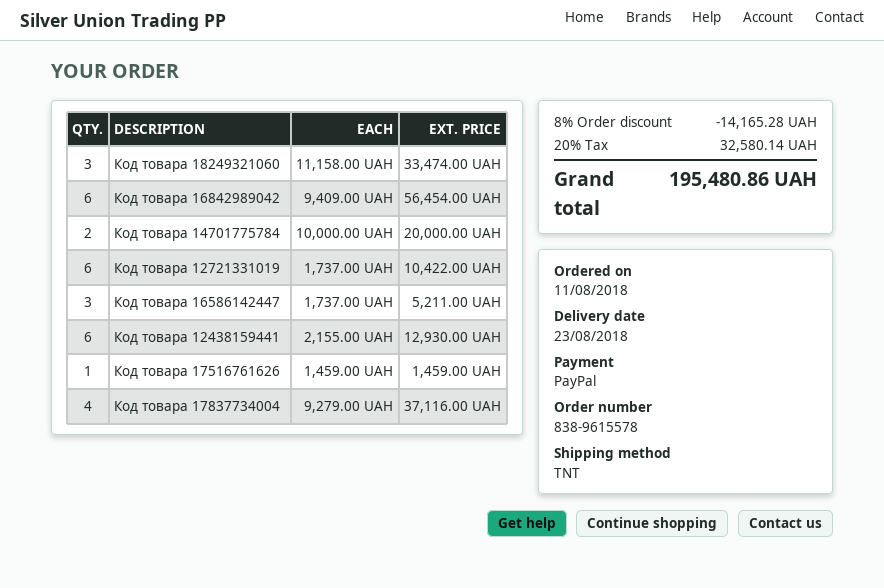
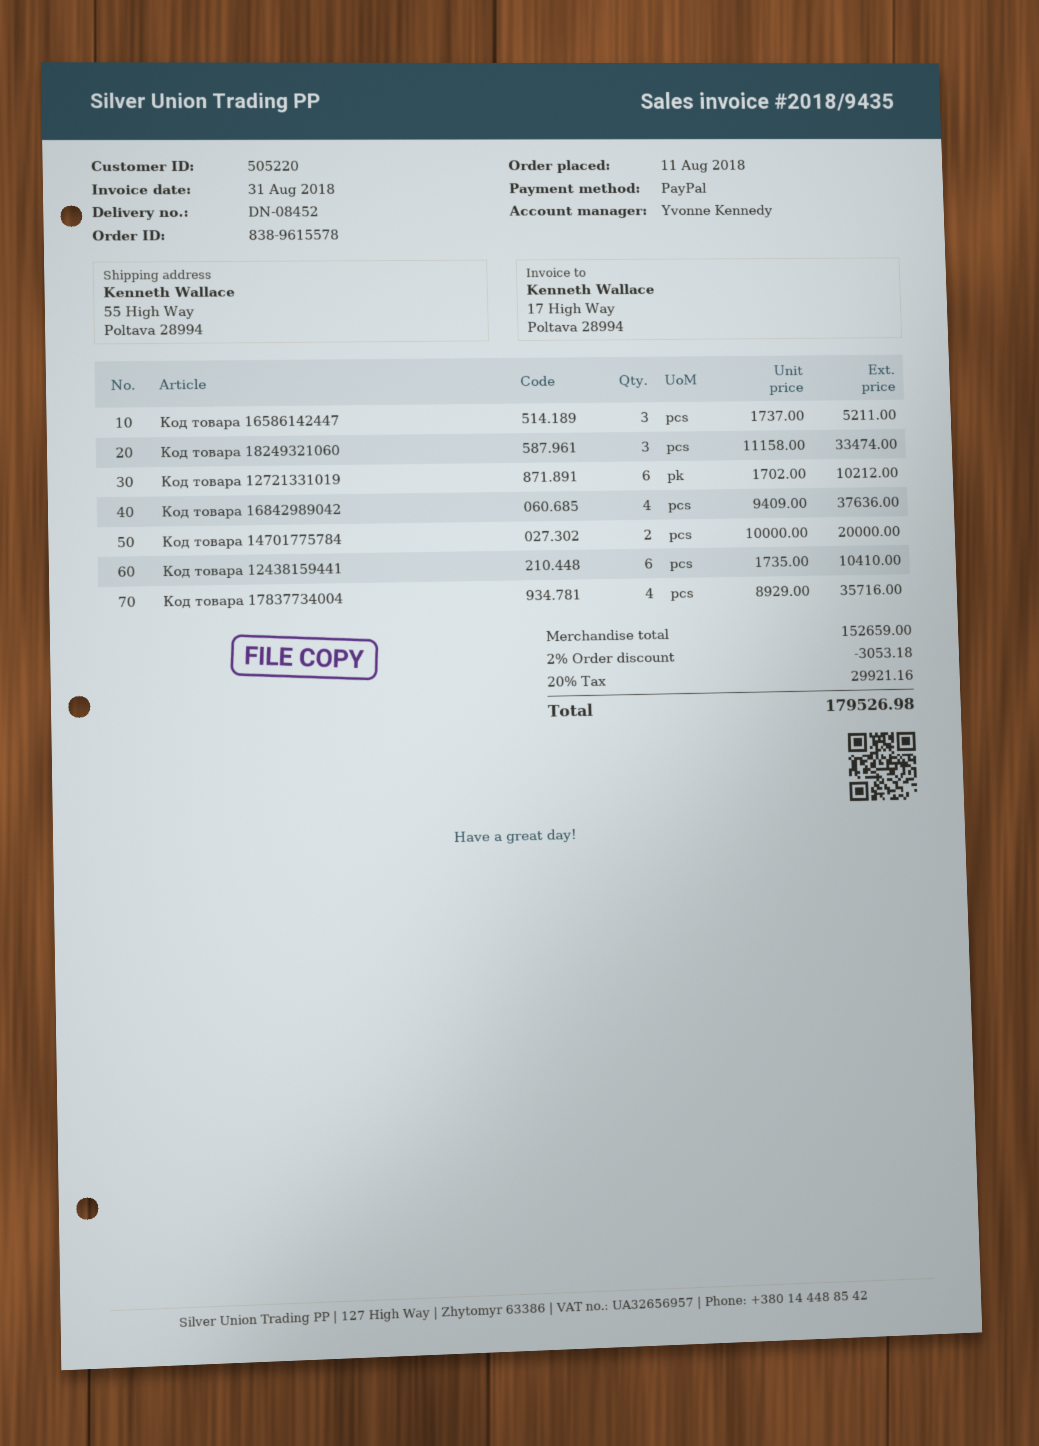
Код товара 16842989042: 6 x 9409.00 = 56454.00 -> 4 x 9409.00 = 37636.00
Код товара 12721331019: 6 x 1737.00 = 10422.00 -> 6 x 1702.00 = 10212.00
Код товара 12438159441: 6 x 2155.00 = 12930.00 -> 6 x 1735.00 = 10410.00
Код товара 17516761626: 1 x 1459.00 = 1459.00 -> none
Код товара 17837734004: 4 x 9279.00 = 37116.00 -> 4 x 8929.00 = 35716.00
discount: 8% = 14165.28 -> 2% = 3053.18
tax: 20% = 32580.14 -> 20% = 29921.16
total: 195480.86 -> 179526.98

